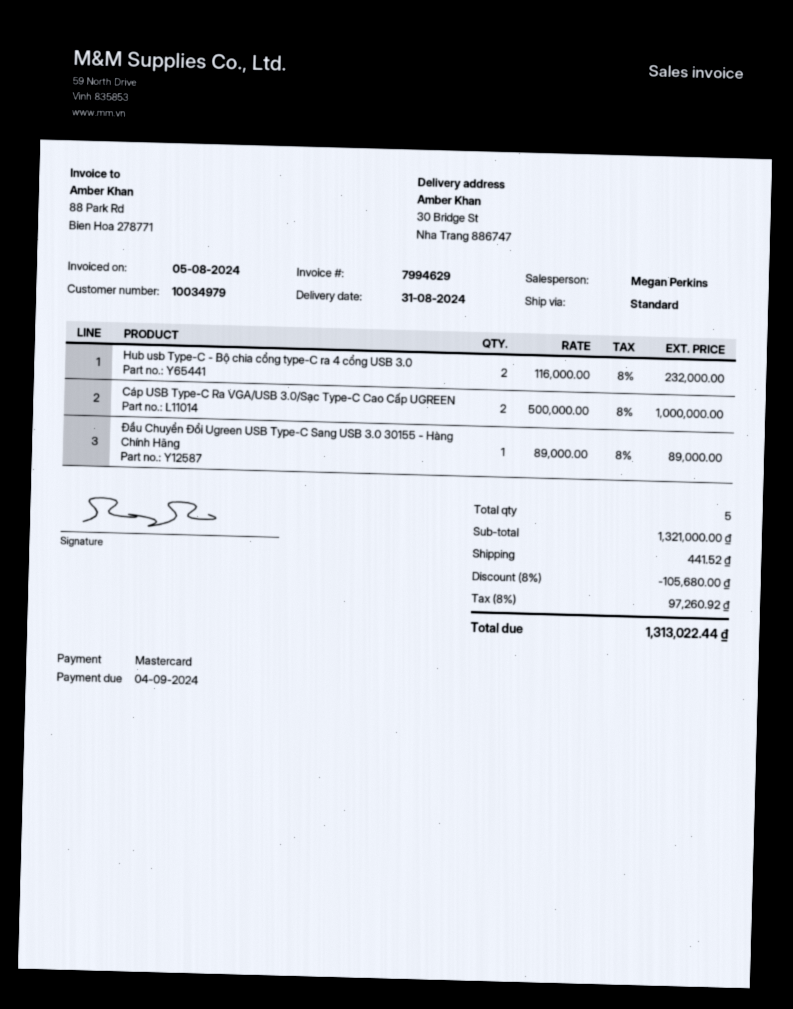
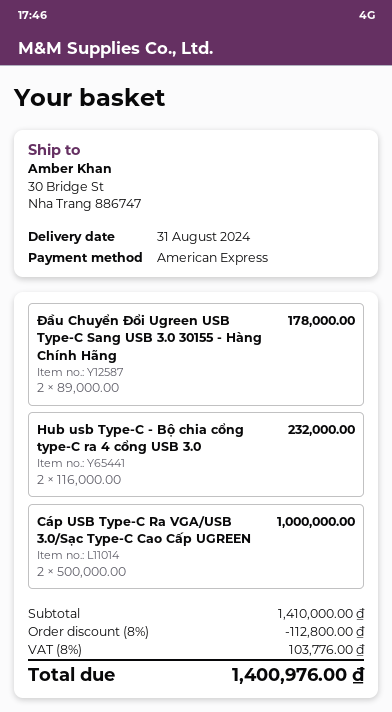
payment method: Mastercard -> American Express
Đầu Chuyển Đổi Ugreen USB Type-C Sang USB 3.0 30155 - Hàng Chính Hãng: 1 x 89000.00 = 89000.00 -> 2 x 89000.00 = 178000.00
subtotal: 1321000.00 -> 1410000.00
discount: 8% = 105680.00 -> 8% = 112800.00
shipping: 441.52 -> none
tax: 8% = 97260.92 -> 8% = 103776.00
total: 1313022.44 -> 1400976.00

